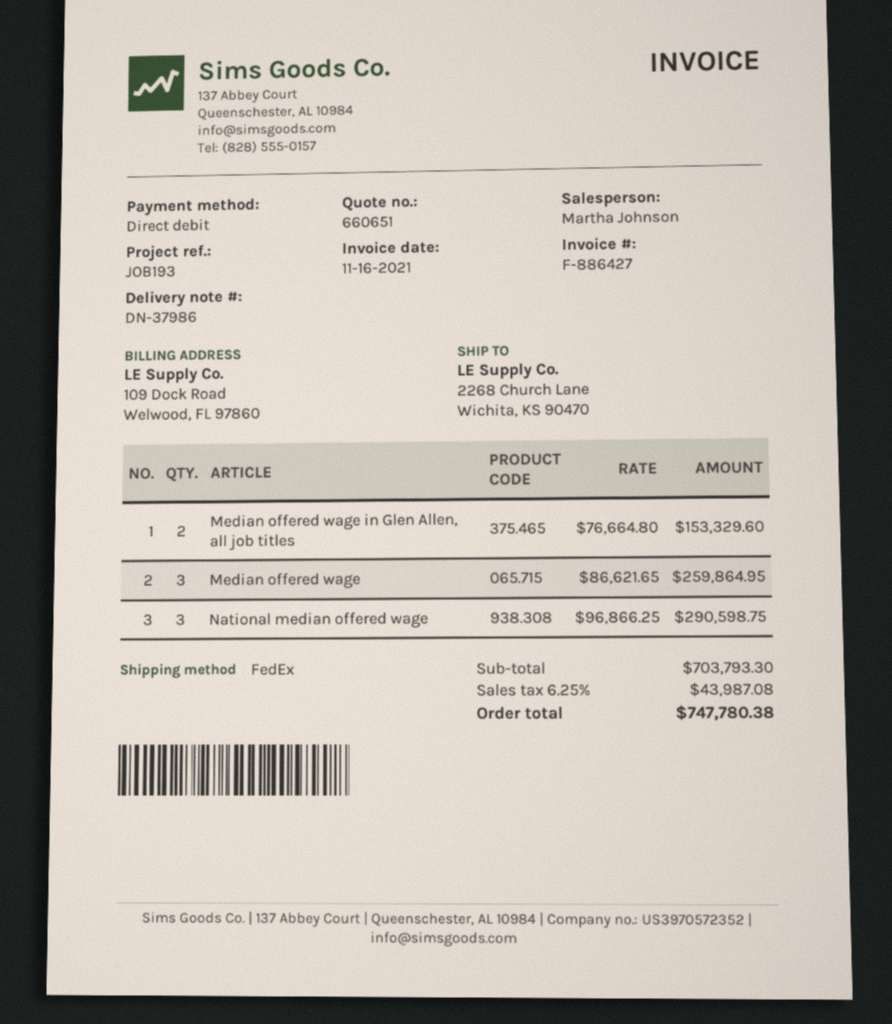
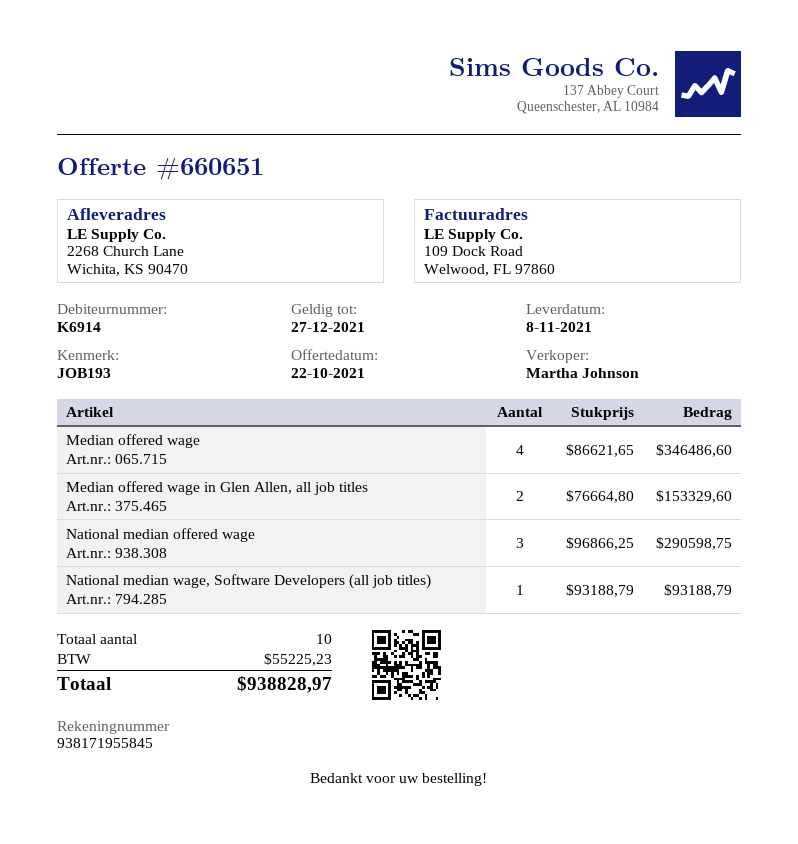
Median offered wage: 3 x 86621.65 = 259864.95 -> 4 x 86621.65 = 346486.60
National median wage, Software Developers (all job titles): none -> 1 x 93188.79 = 93188.79
tax: 43987.08 -> 55225.23
total: 747780.38 -> 938828.97

